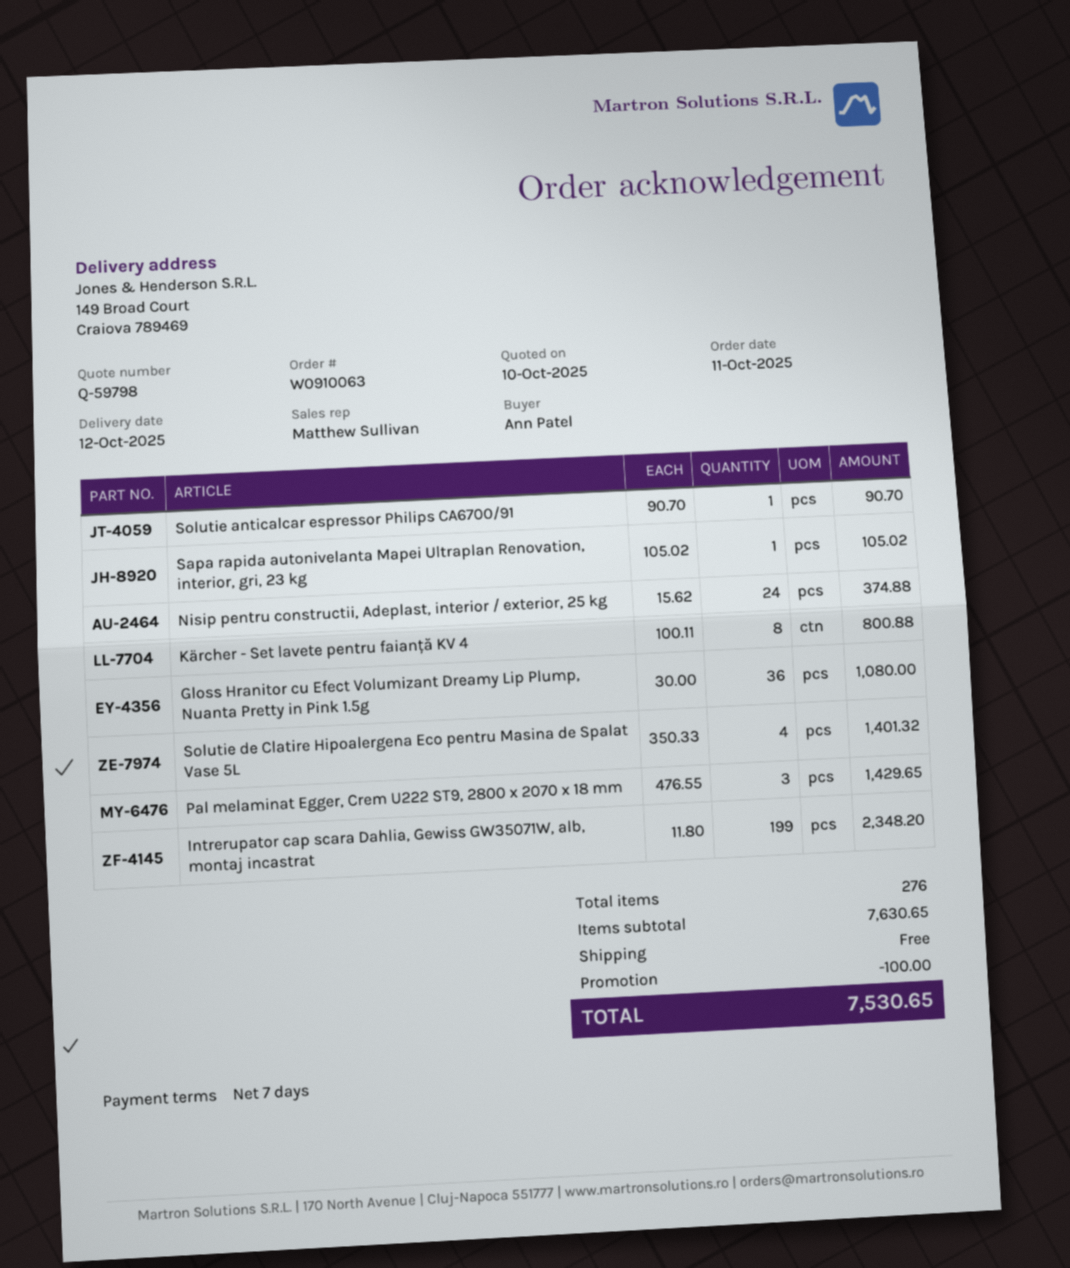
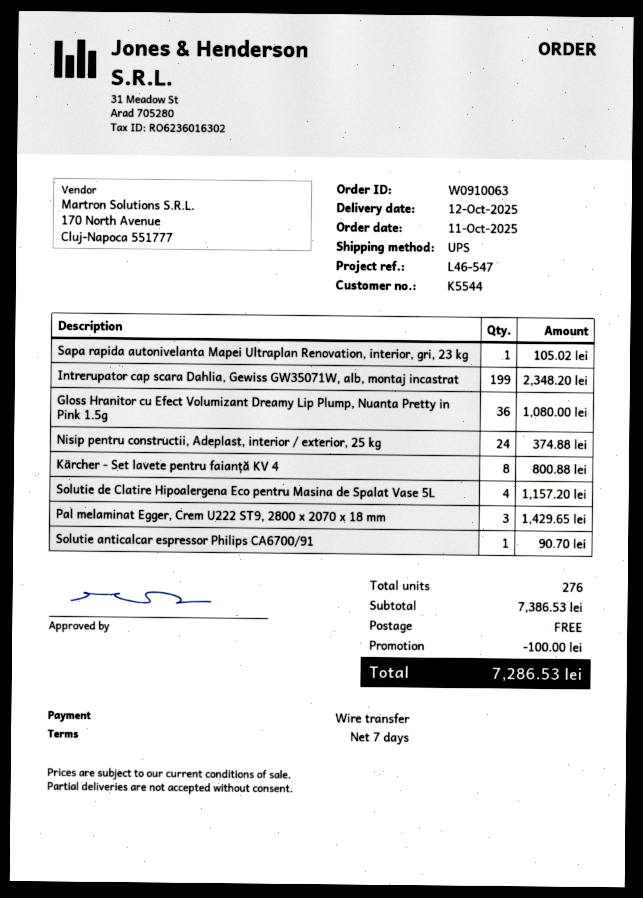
Solutie de Clatire Hipoalergena Eco pentru Masina de Spalat Vase 5L: 4 for 1401.32 -> 4 for 1157.20
subtotal: 7630.65 -> 7386.53
total: 7530.65 -> 7286.53

